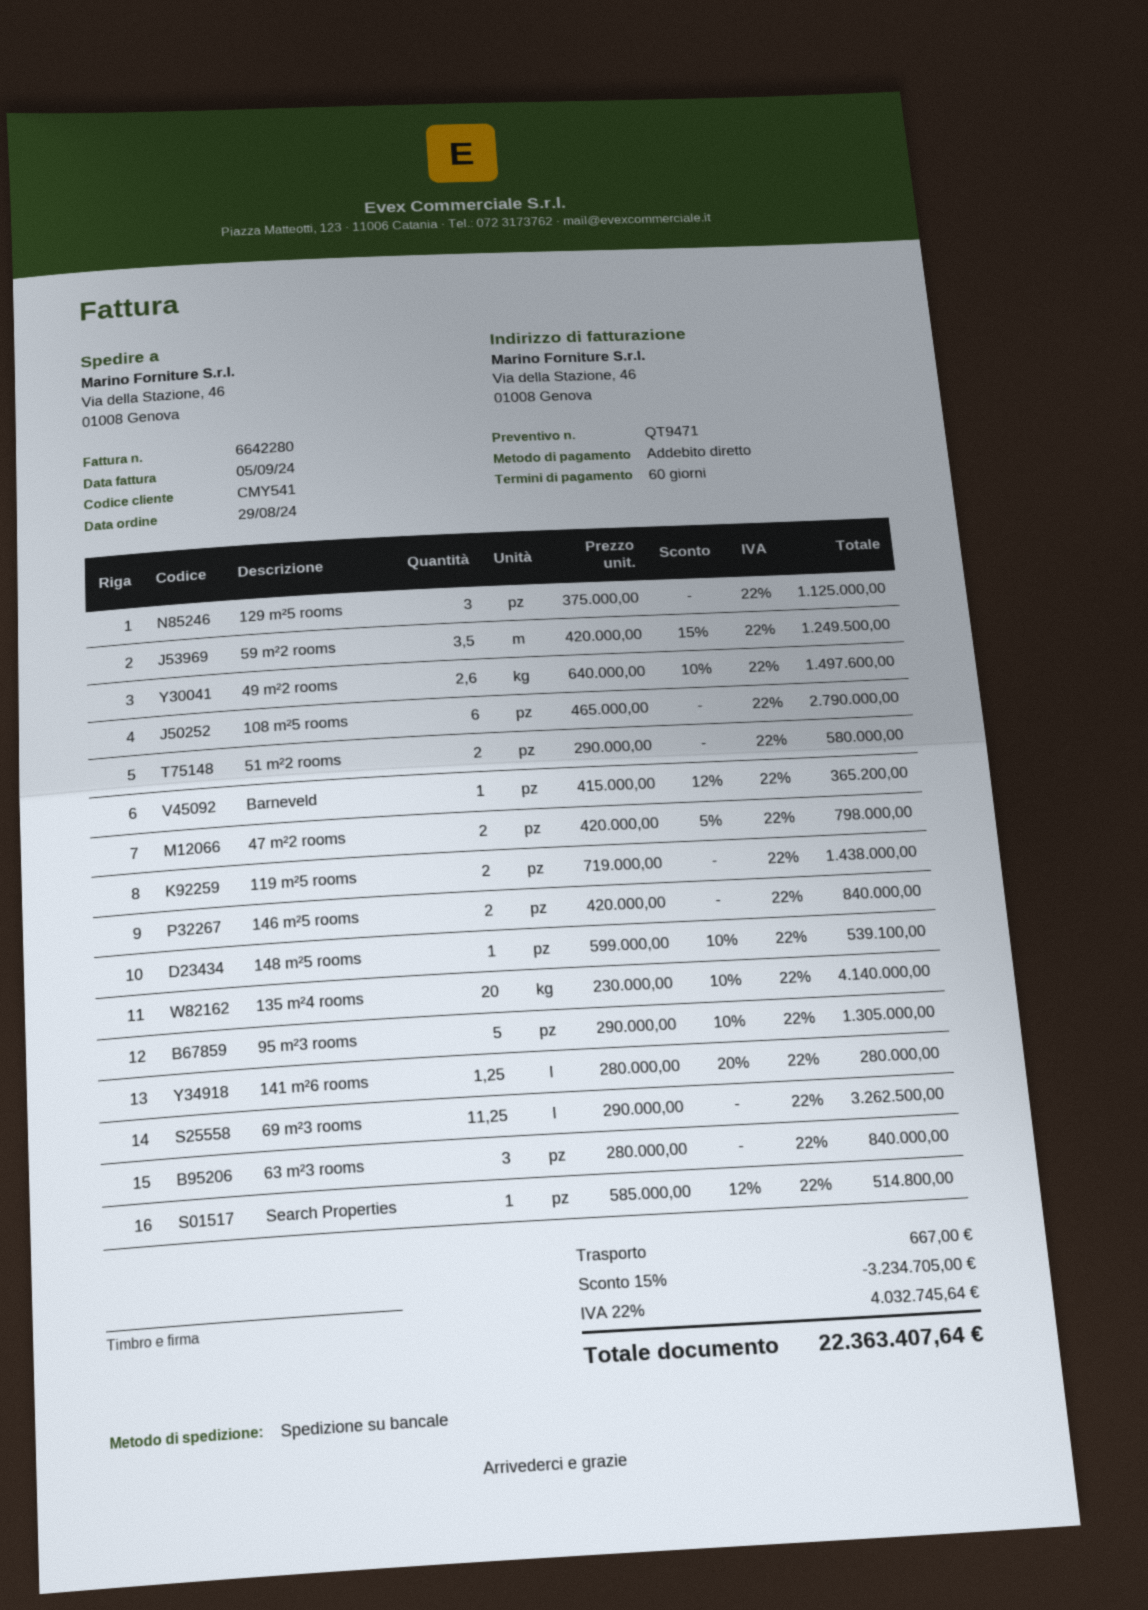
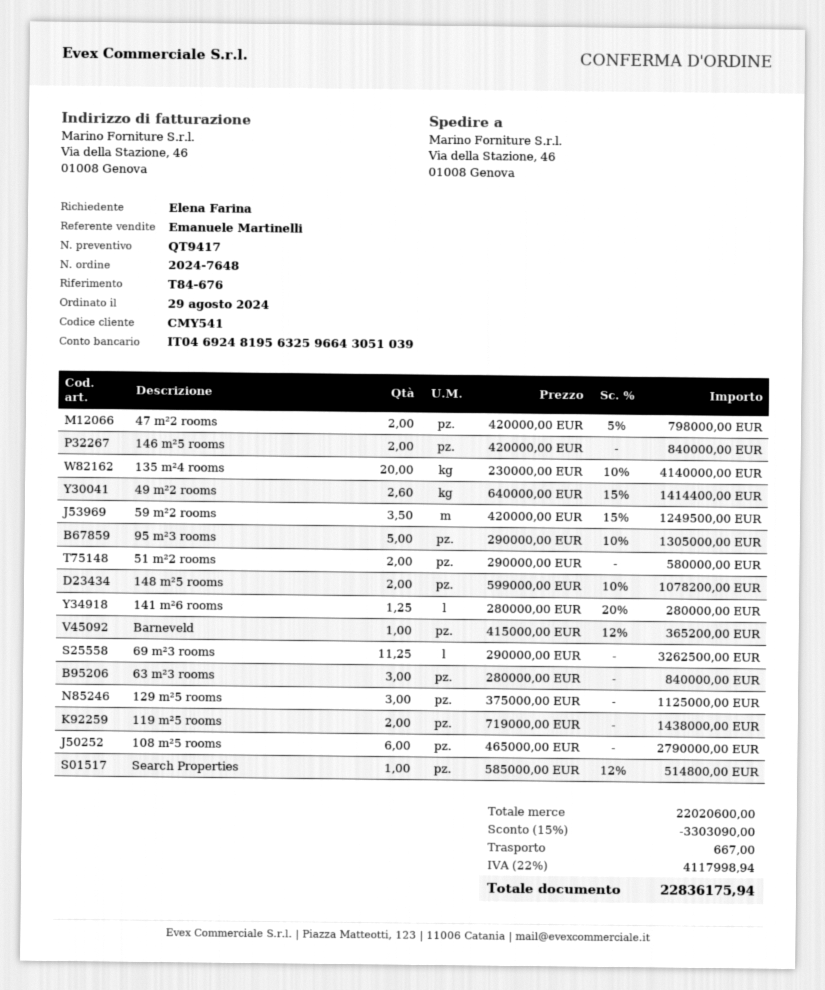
quote number: QT9471 -> QT9417
49 m²2 rooms: 2.6 x 640000.00 - 10% = 1497600.00 -> 2.6 x 640000.00 - 15% = 1414400.00
148 m²5 rooms: 1 x 599000.00 - 10% = 539100.00 -> 2 x 599000.00 - 10% = 1078200.00
discount: 15% = 3234705.00 -> 15% = 3303090.00
tax: 22% = 4032745.64 -> 22% = 4117998.94
total: 22363407.64 -> 22836175.94

